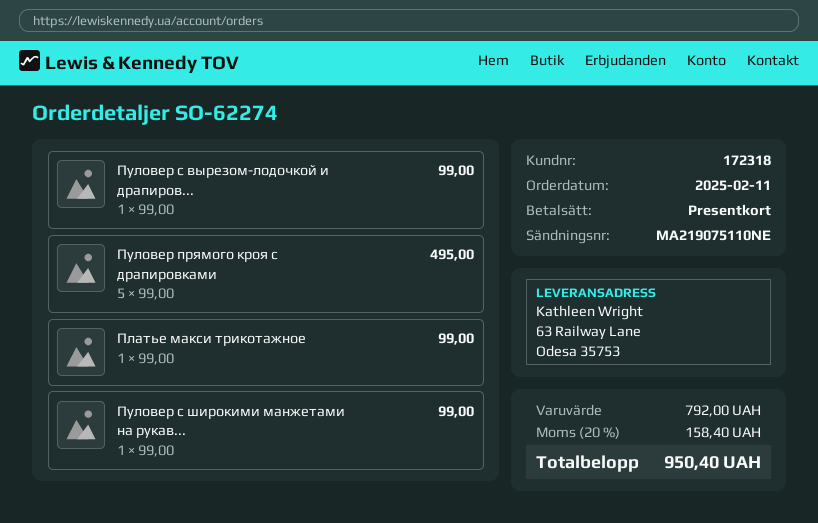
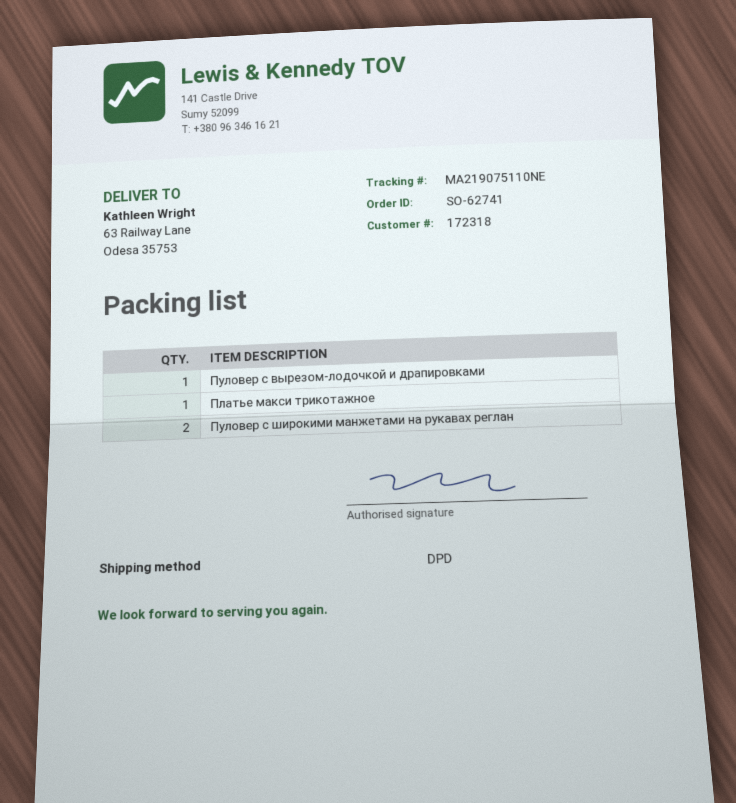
order number: SO-62274 -> SO-62741
Пуловер прямого кроя с драпировками: 5 -> none
Пуловер с широкими манжетами на рукав...: 1 -> 2

